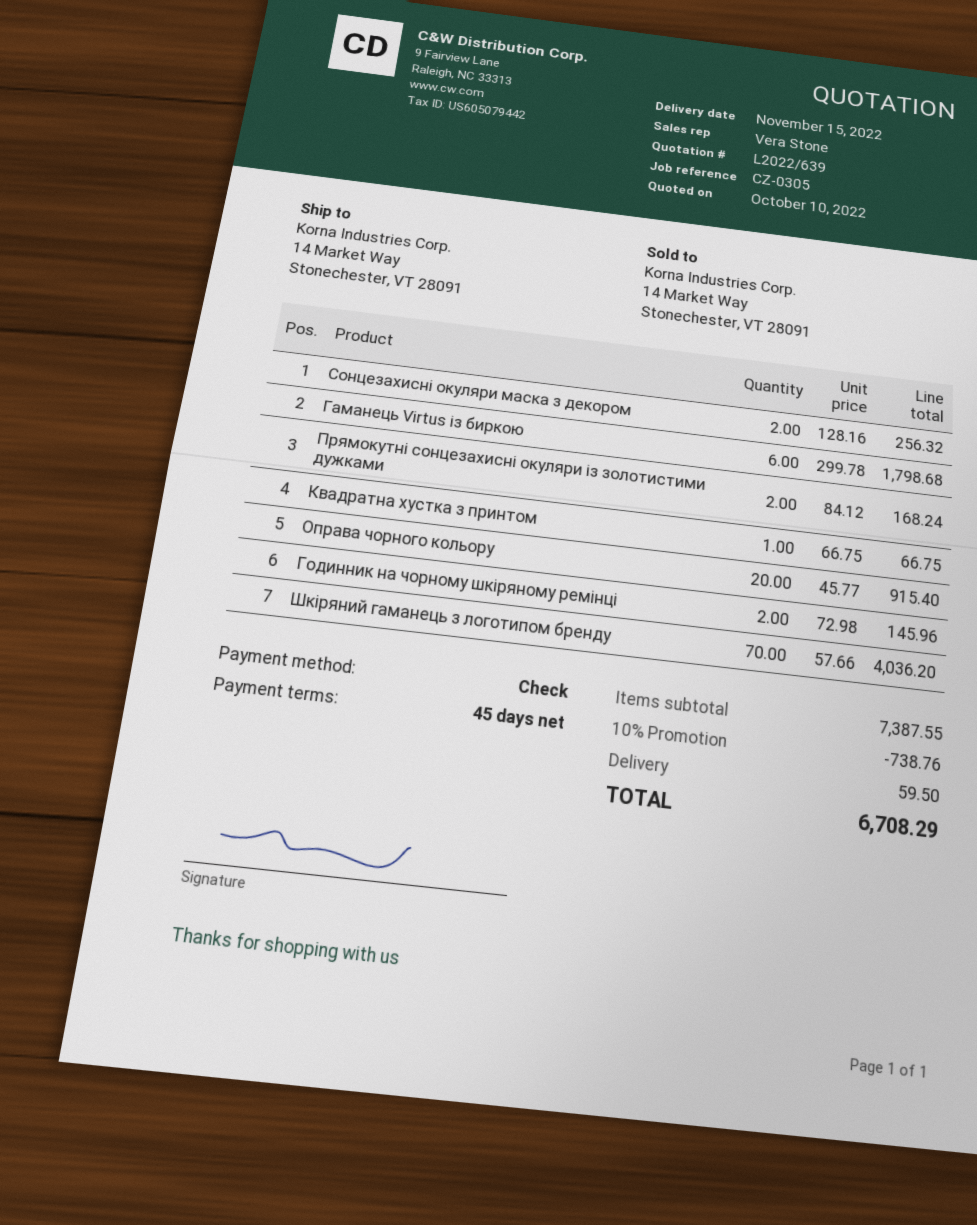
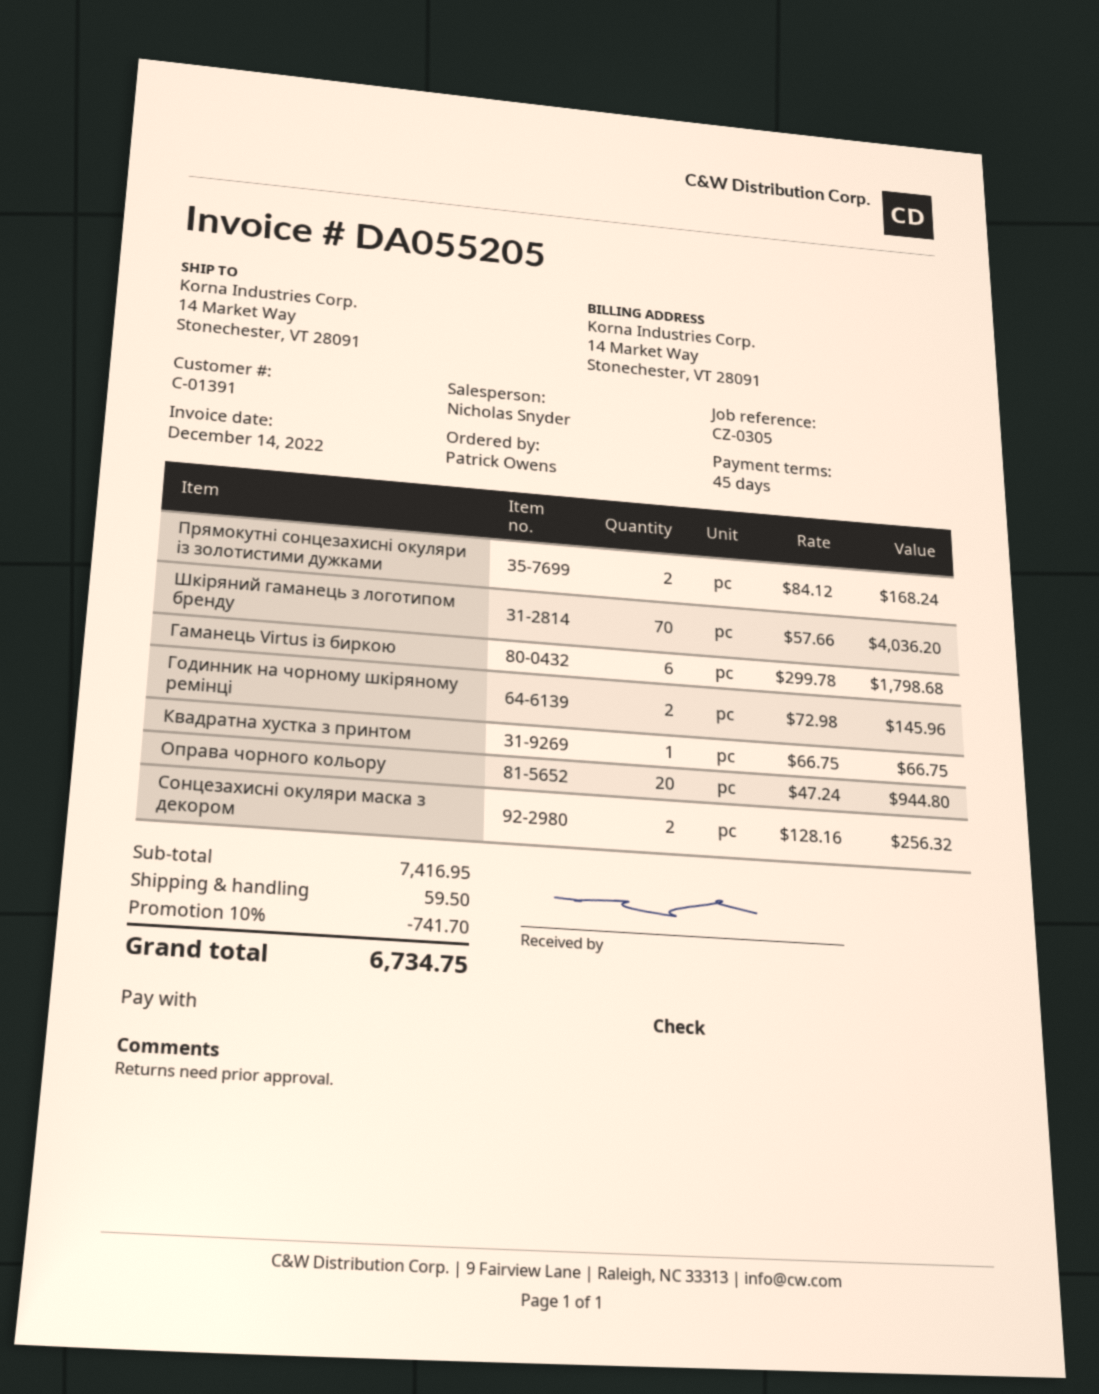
sales rep: Vera Stone -> Nicholas Snyder
Оправа чорного кольору: 20 x 45.77 = 915.40 -> 20 x 47.24 = 944.80
subtotal: 7387.55 -> 7416.95
discount: 10% = 738.76 -> 10% = 741.70
total: 6708.29 -> 6734.75

